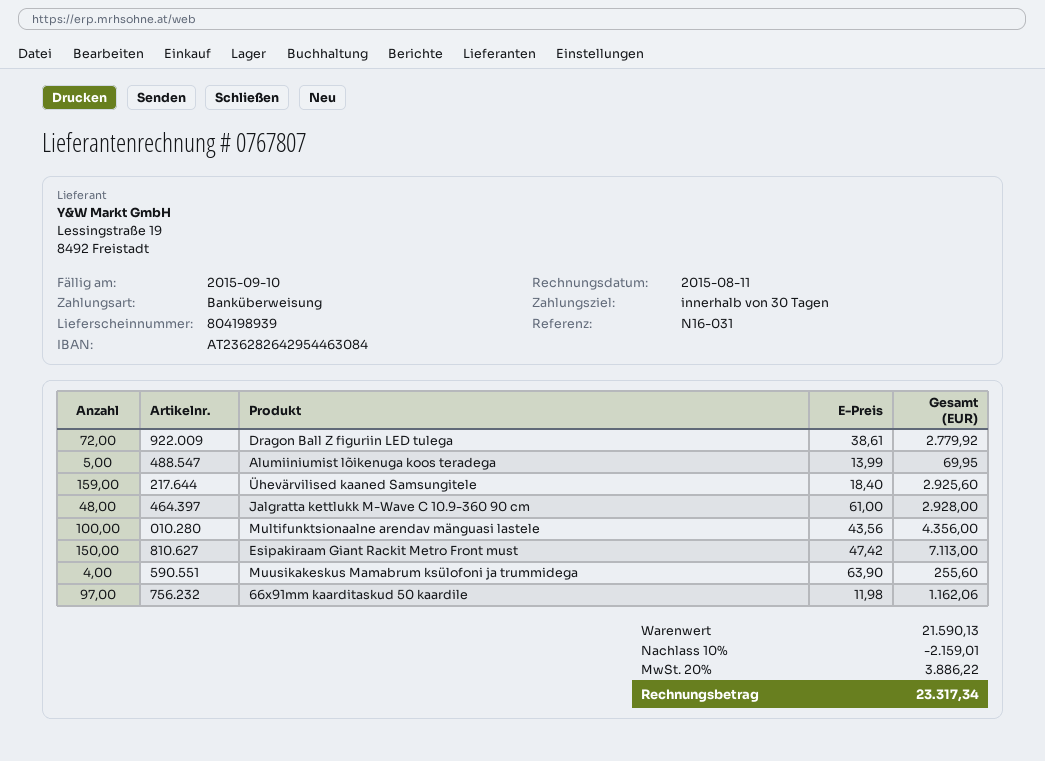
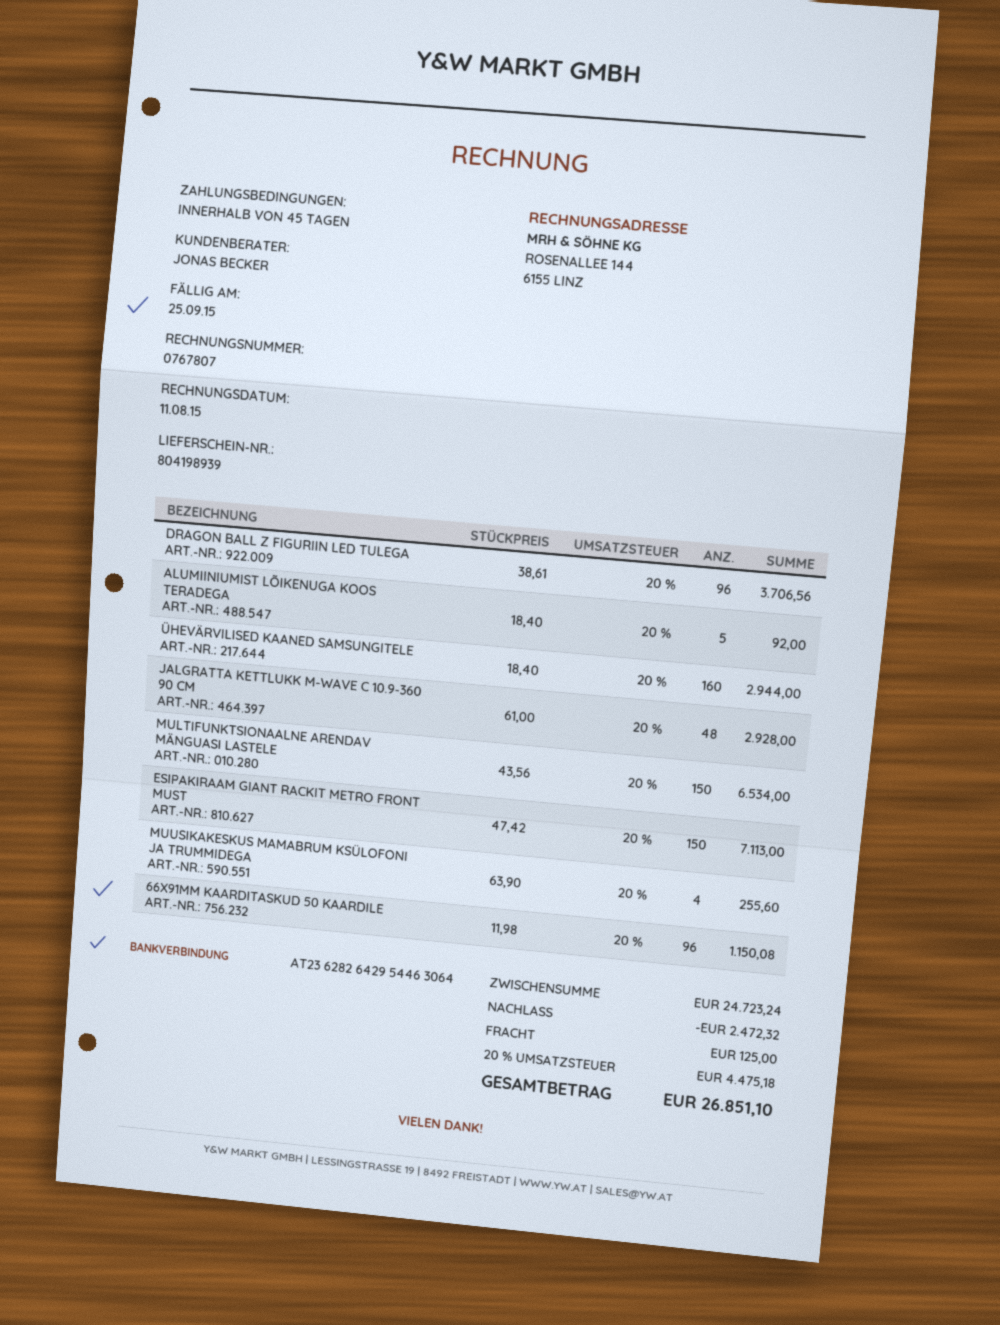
payment terms: 30 days -> 45 days
due date: 2015-09-10 -> 2015-09-25
bank account: AT236282642954463084 -> AT236282642954463064
Dragon Ball Z figuriin LED tulega: 72 x 38.61 = 2779.92 -> 96 x 38.61 = 3706.56
Alumiiniumist lõikenuga koos teradega: 5 x 13.99 = 69.95 -> 5 x 18.40 = 92.00
Ühevärvilised kaaned Samsungitele: 159 x 18.40 = 2925.60 -> 160 x 18.40 = 2944.00
Multifunktsionaalne arendav mänguasi lastele: 100 x 43.56 = 4356.00 -> 150 x 43.56 = 6534.00
66x91mm kaarditaskud 50 kaardile: 97 x 11.98 = 1162.06 -> 96 x 11.98 = 1150.08
subtotal: 21590.13 -> 24723.24
discount: 2159.01 -> 2472.32
shipping: none -> 125.00
tax: 20% = 3886.22 -> 20% = 4475.18
total: 23317.34 -> 26851.10

